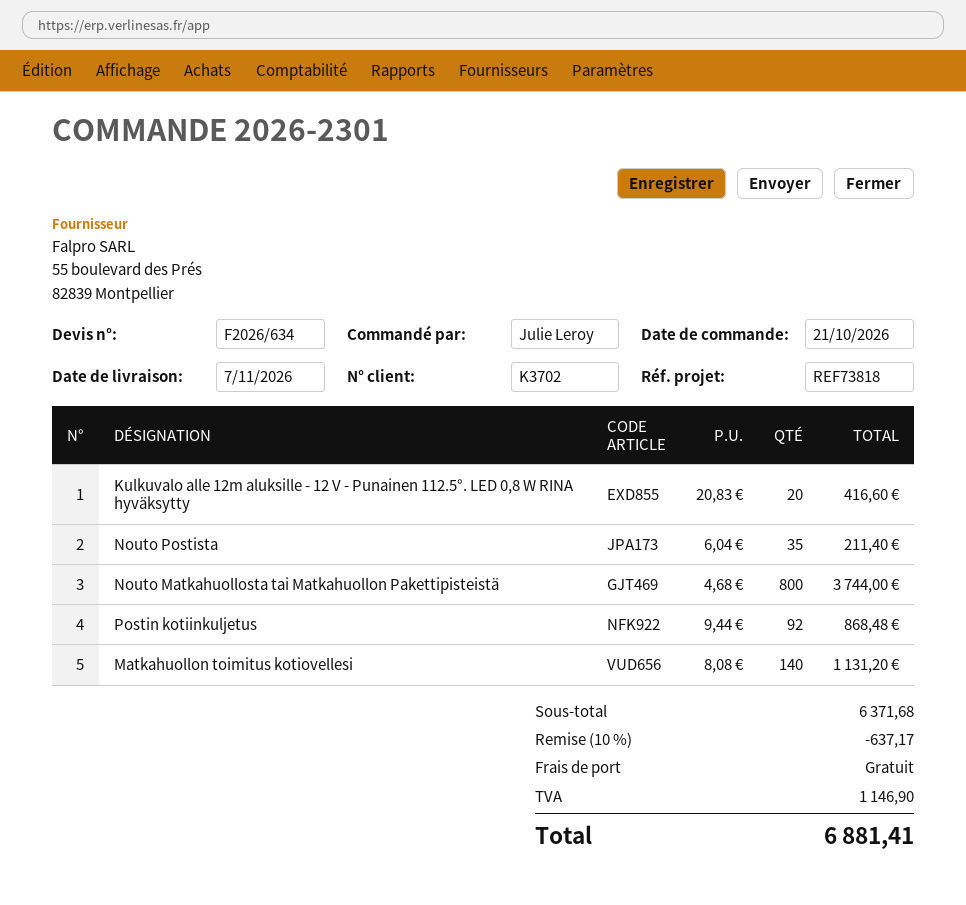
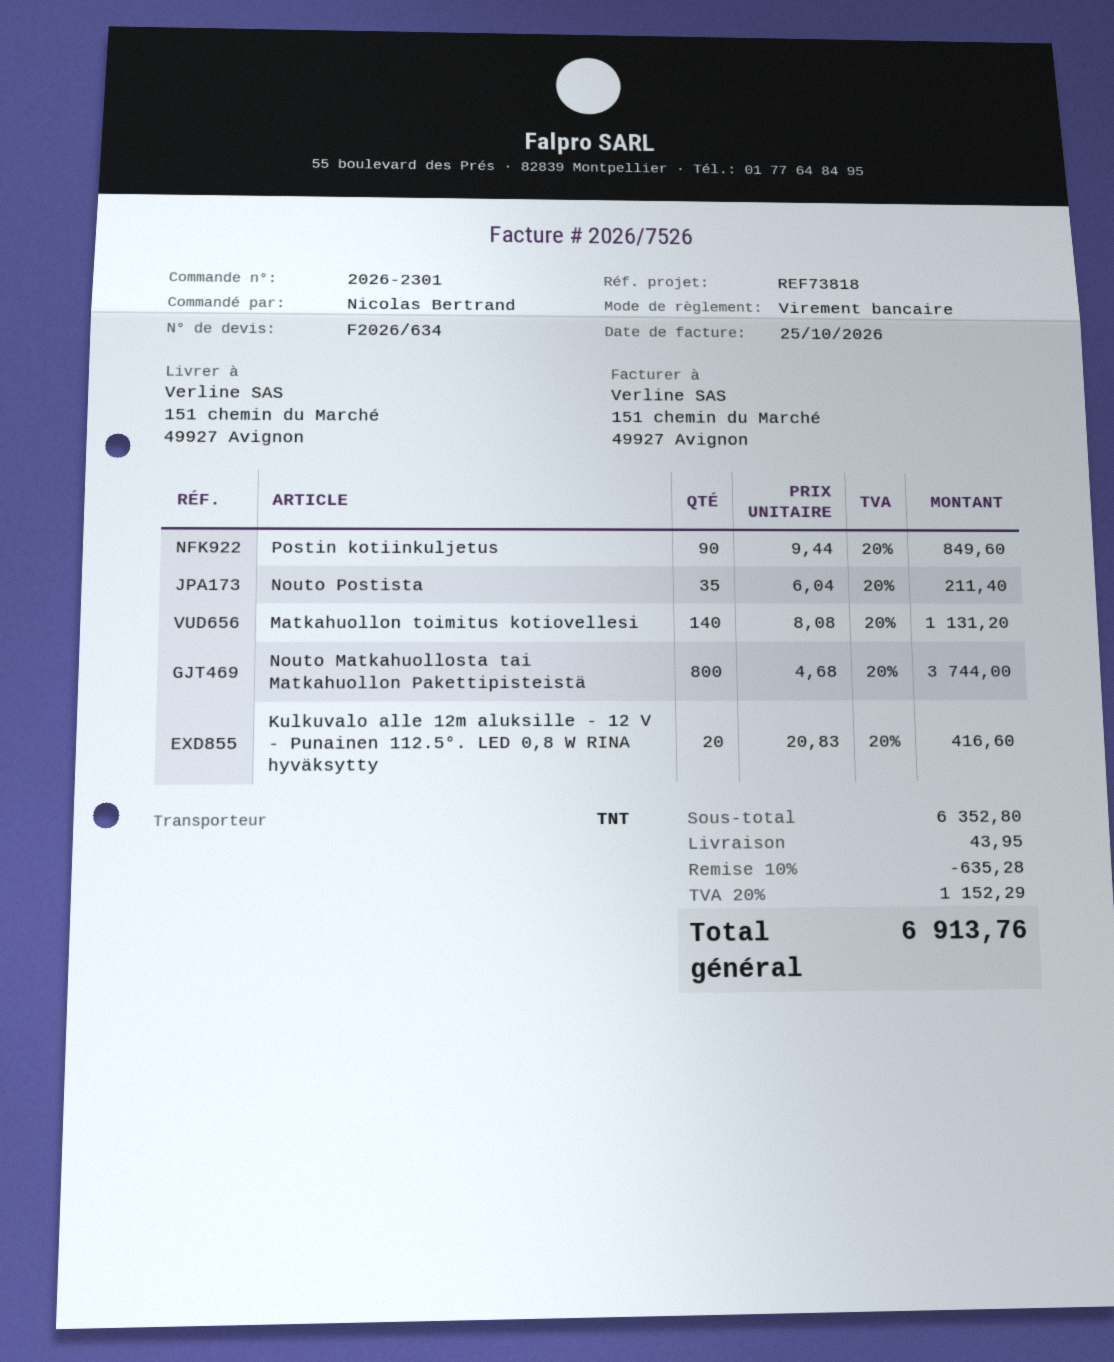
ordered by: Julie Leroy -> Nicolas Bertrand
Postin kotiinkuljetus: 92 x 9.44 = 868.48 -> 90 x 9.44 = 849.60
subtotal: 6371.68 -> 6352.80
discount: 10% = 637.17 -> 10% = 635.28
shipping: 0.00 -> 43.95
tax: 1146.90 -> 1152.29
total: 6881.41 -> 6913.76

